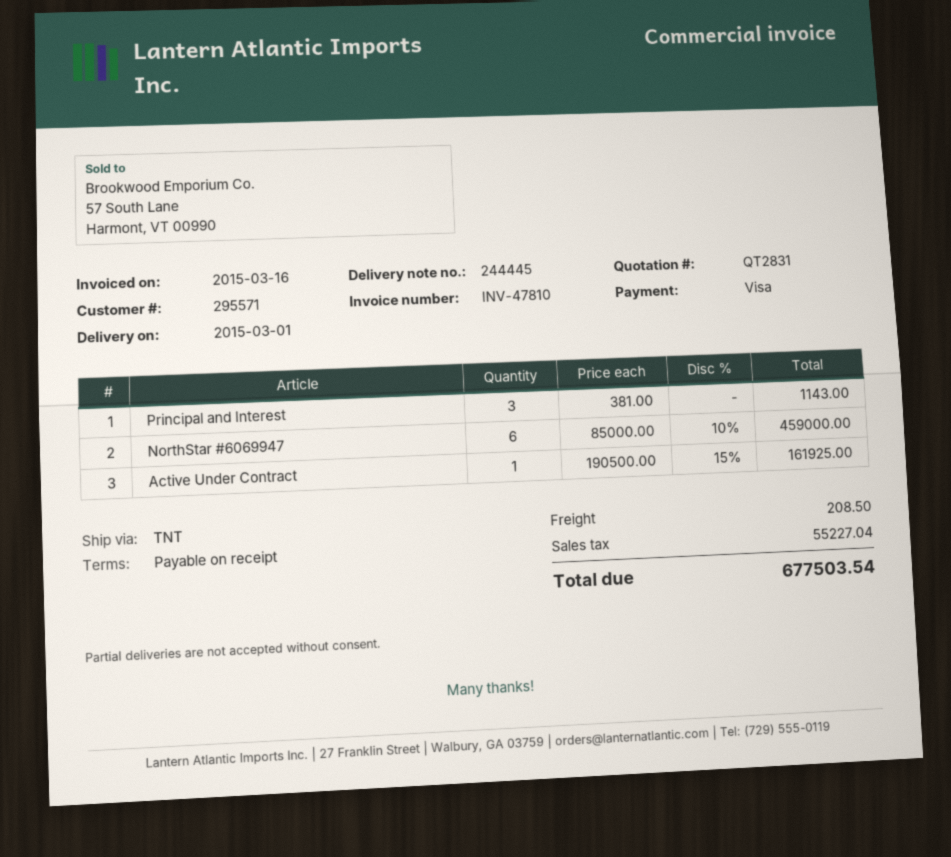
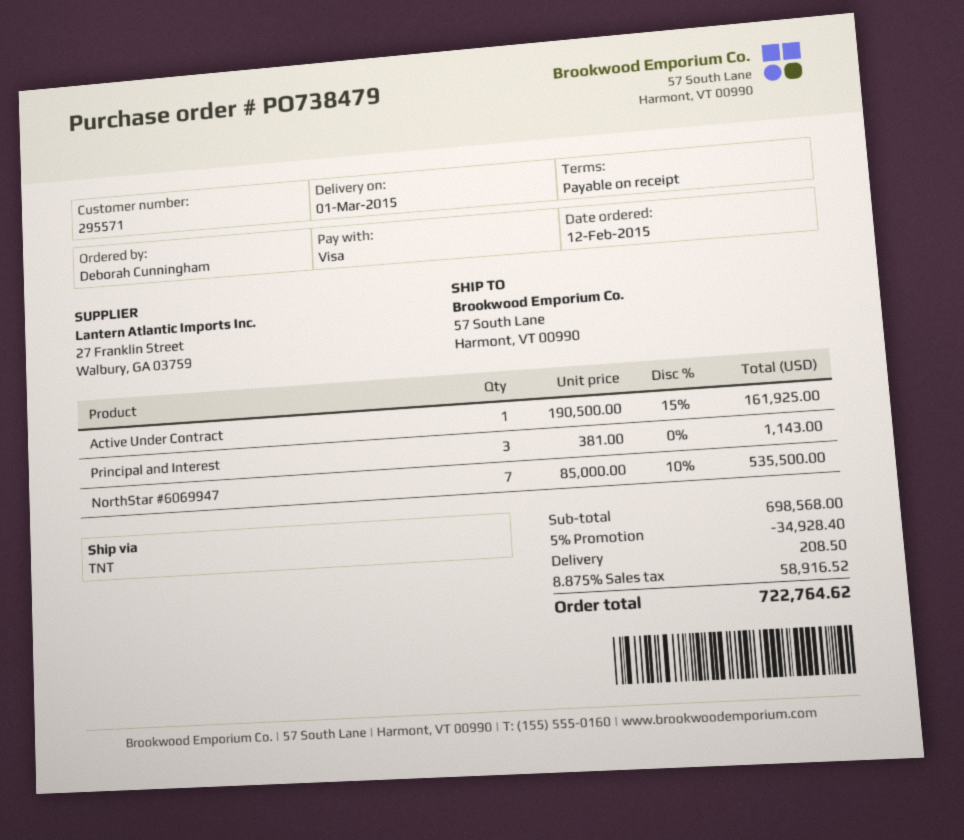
NorthStar #6069947: 6 x 85000.00 - 10% = 459000.00 -> 7 x 85000.00 - 10% = 535500.00
discount: none -> 5% = 34928.40
tax: 55227.04 -> 58916.52
total: 677503.54 -> 722764.62

